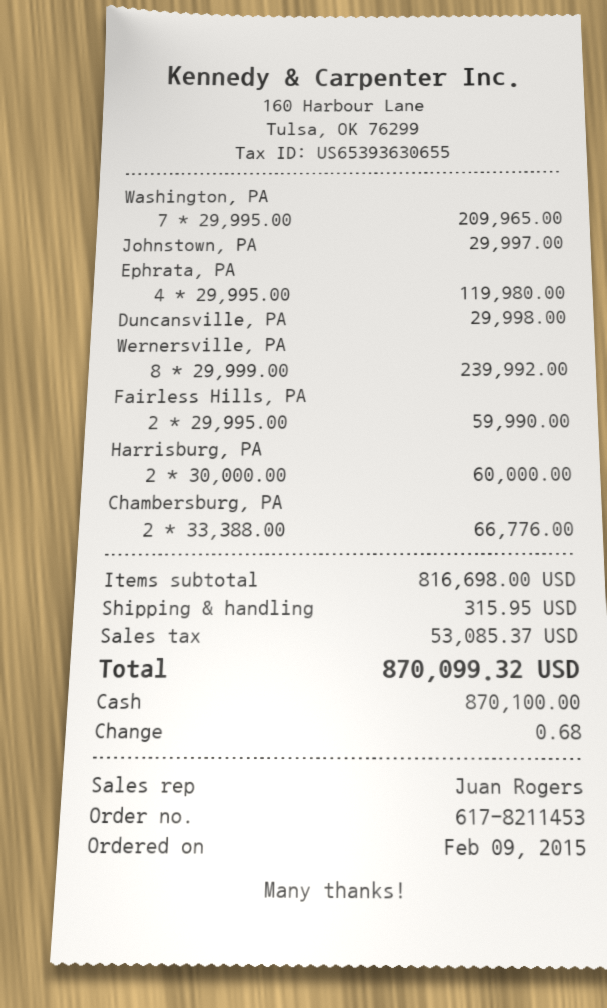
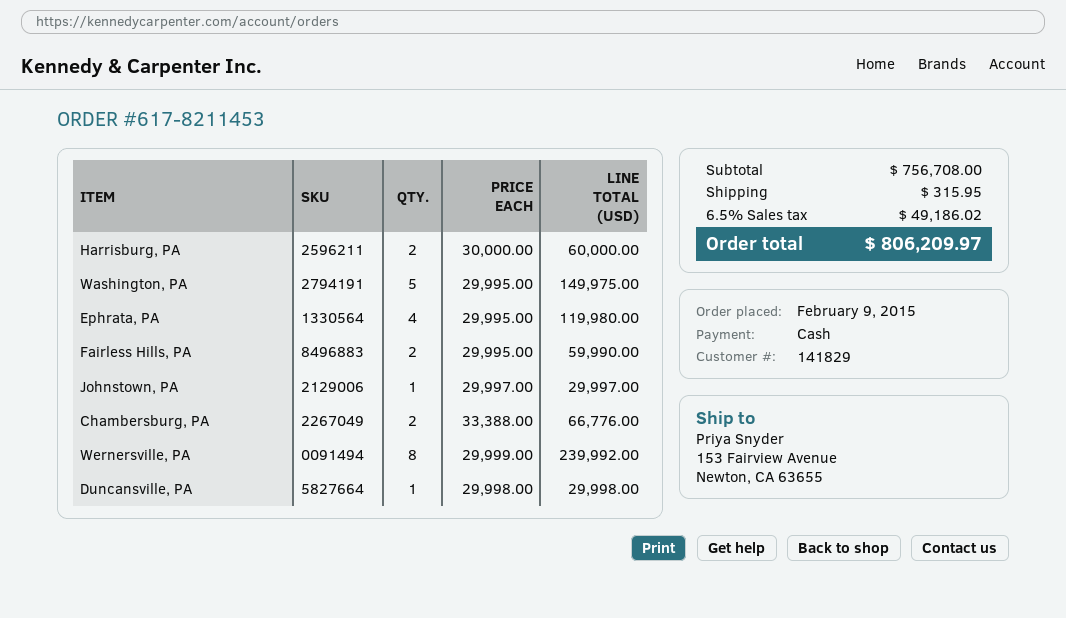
Washington, PA: 7 x 29995.00 = 209965.00 -> 5 x 29995.00 = 149975.00
subtotal: 816698.00 -> 756708.00
tax: 53085.37 -> 49186.02
total: 870099.32 -> 806209.97

